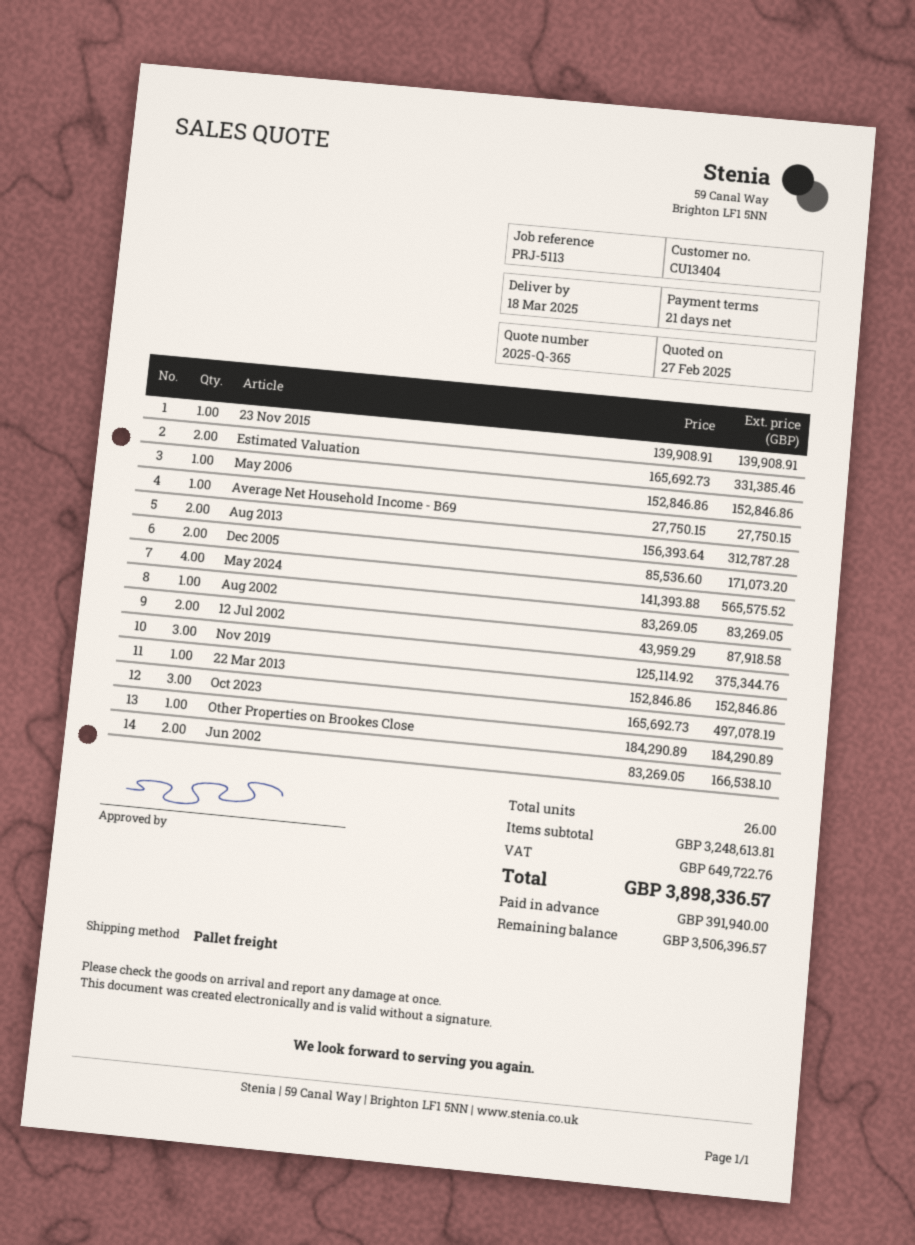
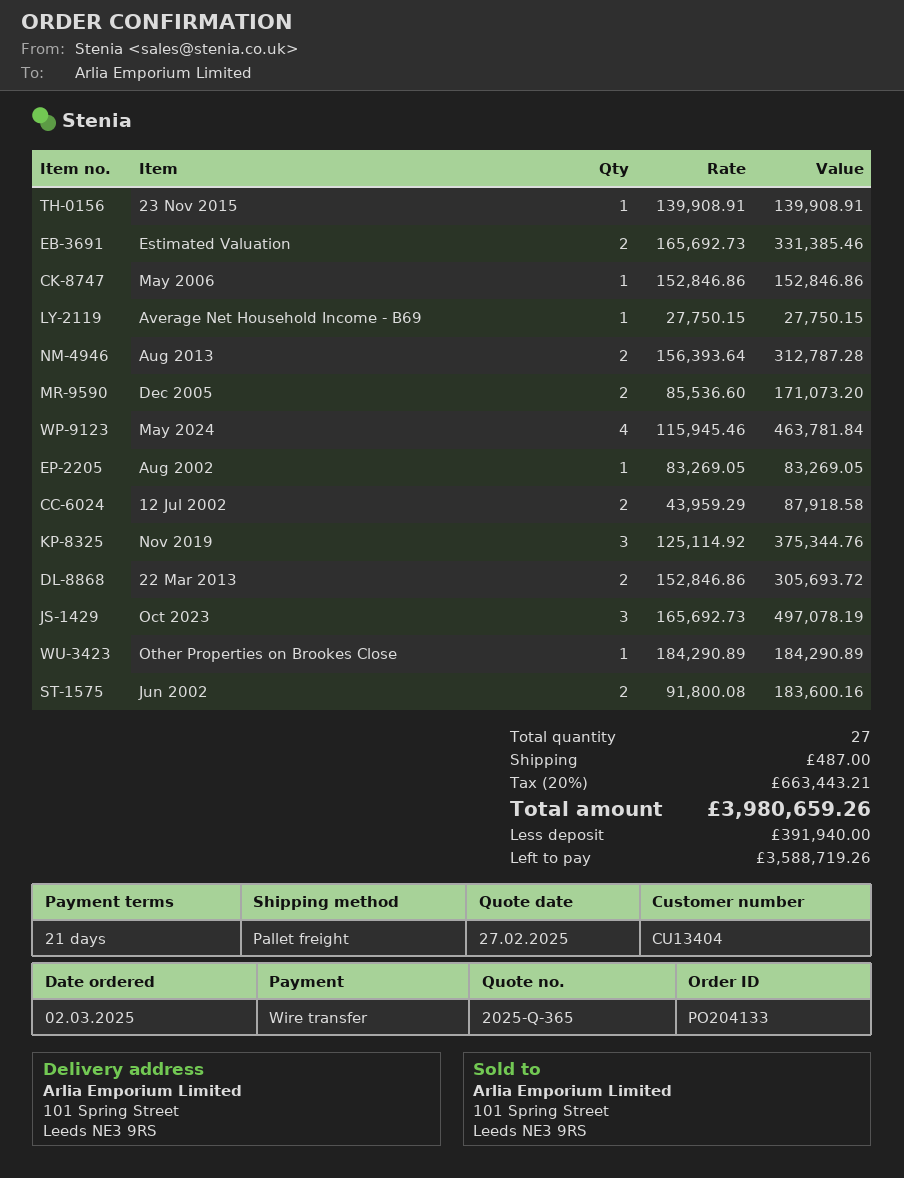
May 2024: 4 x 141393.88 = 565575.52 -> 4 x 115945.46 = 463781.84
22 Mar 2013: 1 x 152846.86 = 152846.86 -> 2 x 152846.86 = 305693.72
Jun 2002: 2 x 83269.05 = 166538.10 -> 2 x 91800.08 = 183600.16
total quantity: 26 -> 27
shipping: none -> 487.00
tax: 649722.76 -> 663443.21
total: 3898336.57 -> 3980659.26
balance: 3506396.57 -> 3588719.26

